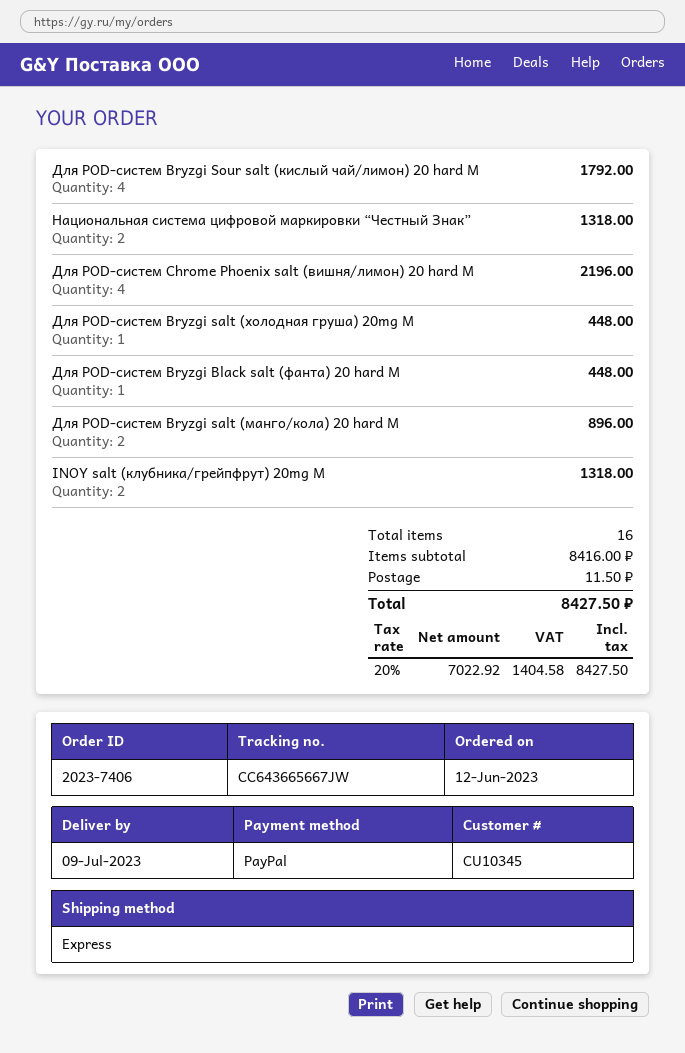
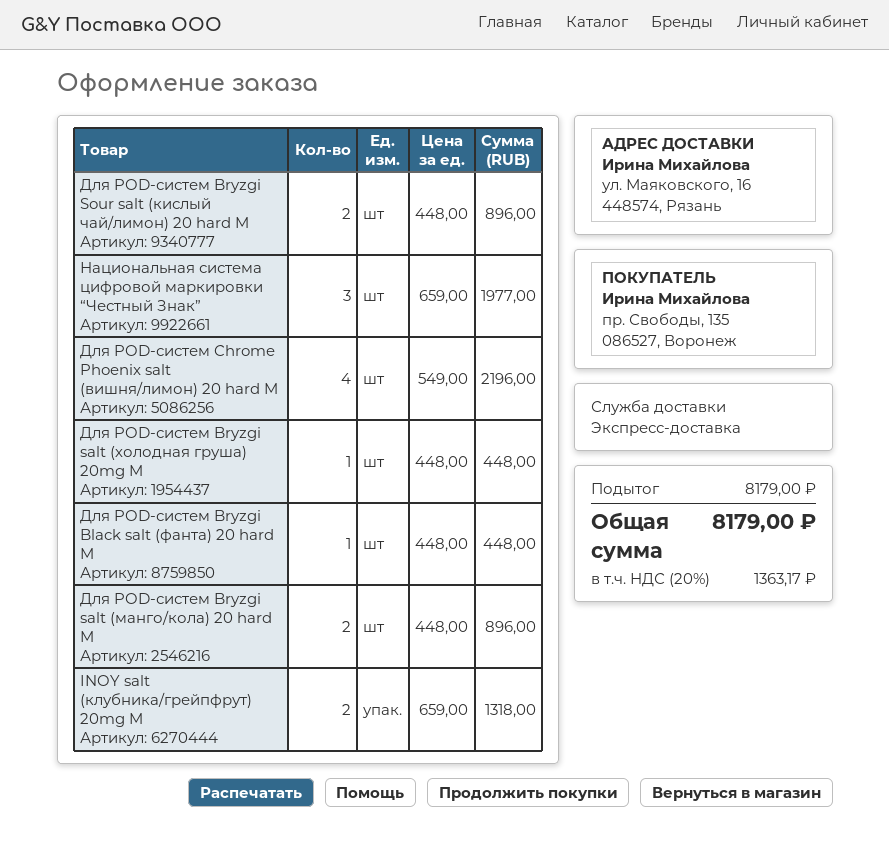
Для POD-систем Bryzgi Sour salt (кислый чай/лимон) 20 hard M: 4 for 1792.00 -> 2 for 896.00
Национальная система цифровой маркировки “Честный Знак”: 2 for 1318.00 -> 3 for 1977.00
subtotal: 8416.00 -> 8179.00
shipping: 11.50 -> none
tax: 20% = 1404.58 -> 20% = 1363.17
total: 8427.50 -> 8179.00

